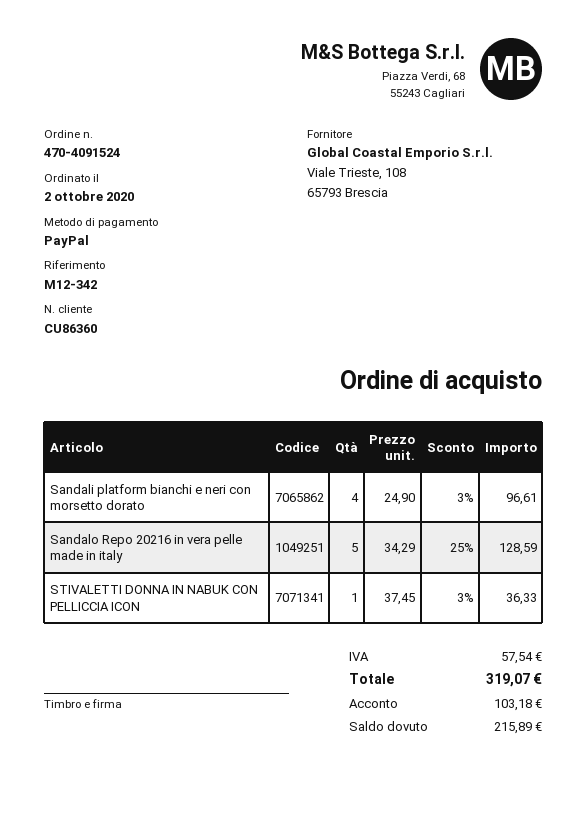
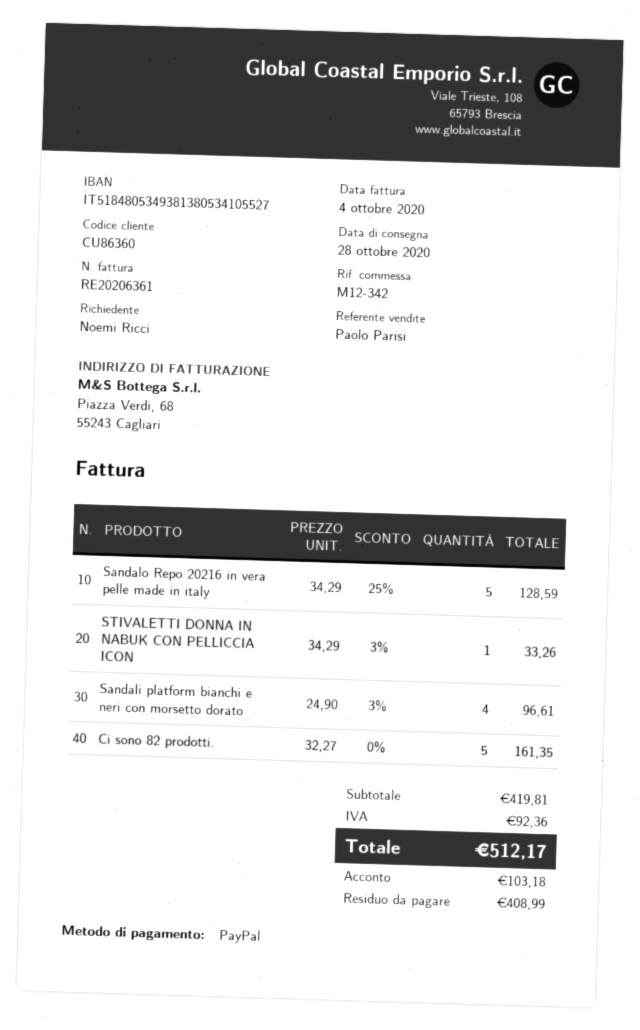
STIVALETTI DONNA IN NABUK CON PELLICCIA ICON: 1 x 37.45 - 3% = 36.33 -> 1 x 34.29 - 3% = 33.26
Ci sono 82 prodotti.: none -> 5 x 32.27 = 161.35
tax: 57.54 -> 92.36
total: 319.07 -> 512.17
balance: 215.89 -> 408.99

